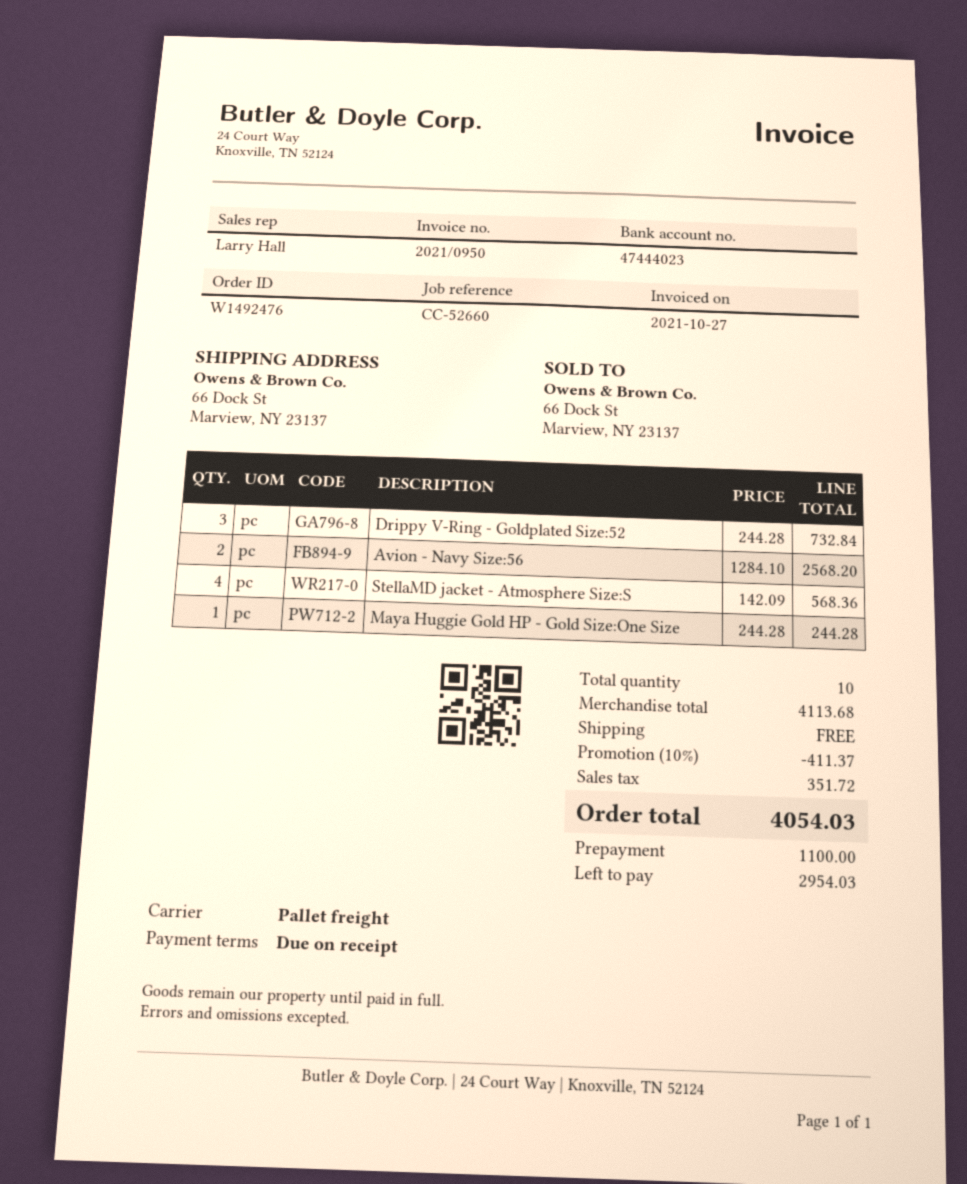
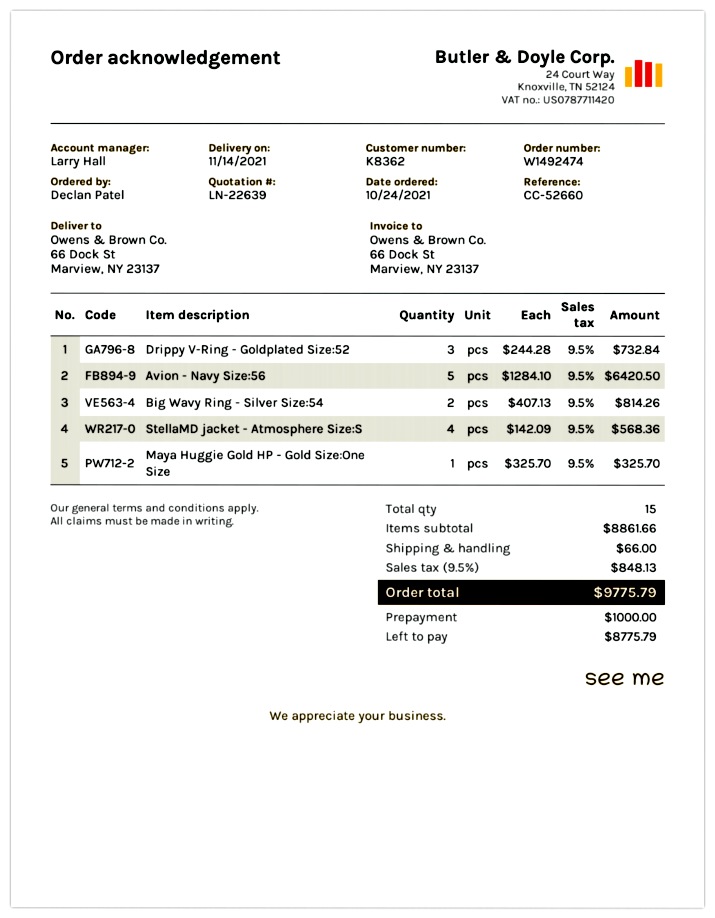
order number: W1492476 -> W1492474
Avion - Navy Size:56: 2 x 1284.10 = 2568.20 -> 5 x 1284.10 = 6420.50
Maya Huggie Gold HP - Gold Size:One Size: 1 x 244.28 = 244.28 -> 1 x 325.70 = 325.70
Big Wavy Ring - Silver Size:54: none -> 2 x 407.13 = 814.26
total quantity: 10 -> 15
subtotal: 4113.68 -> 8861.66
discount: 10% = 411.37 -> none
shipping: 0.00 -> 66.00
tax: 351.72 -> 848.13
total: 4054.03 -> 9775.79
deposit: 1100.00 -> 1000.00
balance: 2954.03 -> 8775.79

